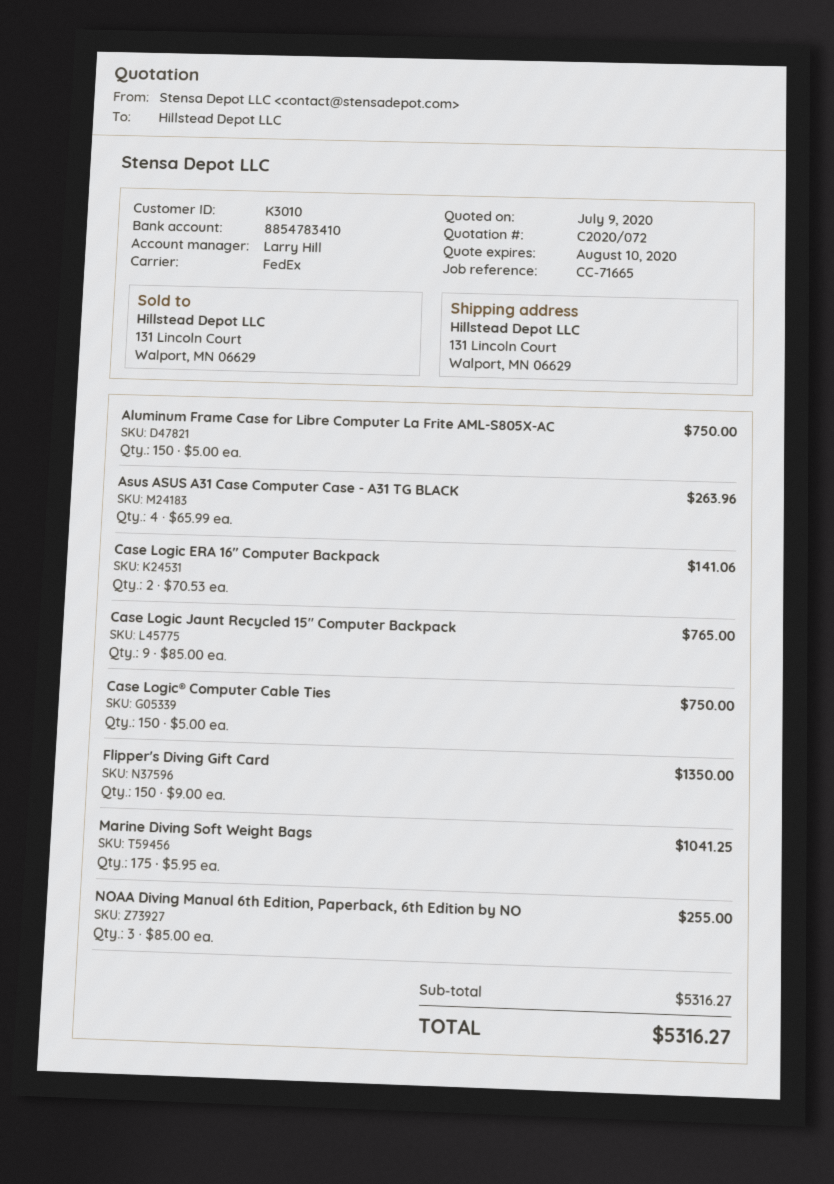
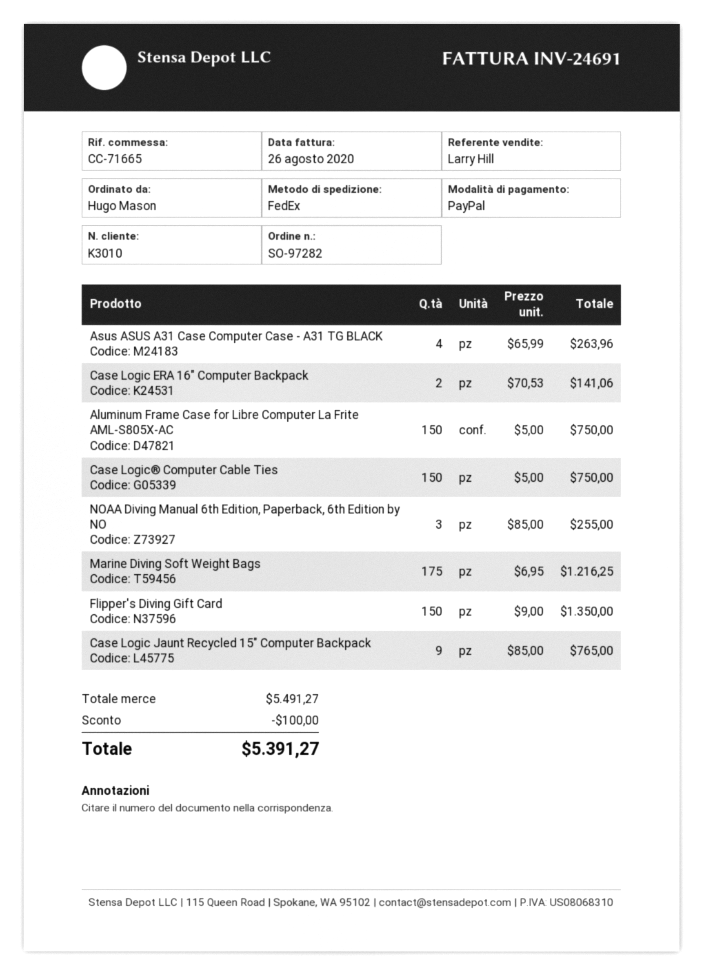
Marine Diving Soft Weight Bags: 175 x 5.95 = 1041.25 -> 175 x 6.95 = 1216.25
subtotal: 5316.27 -> 5491.27
discount: none -> 100.00
total: 5316.27 -> 5391.27

